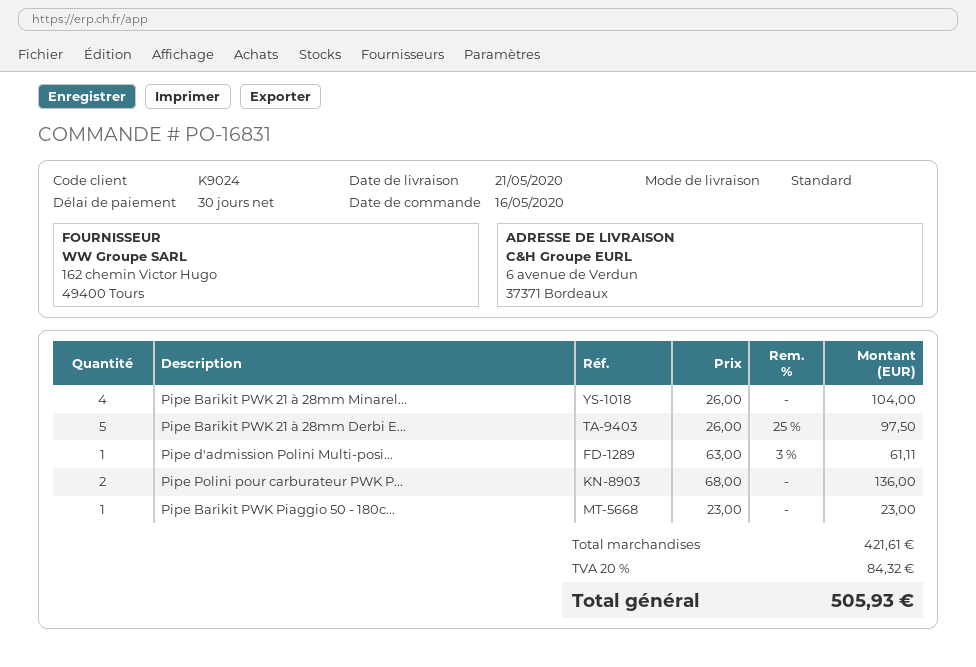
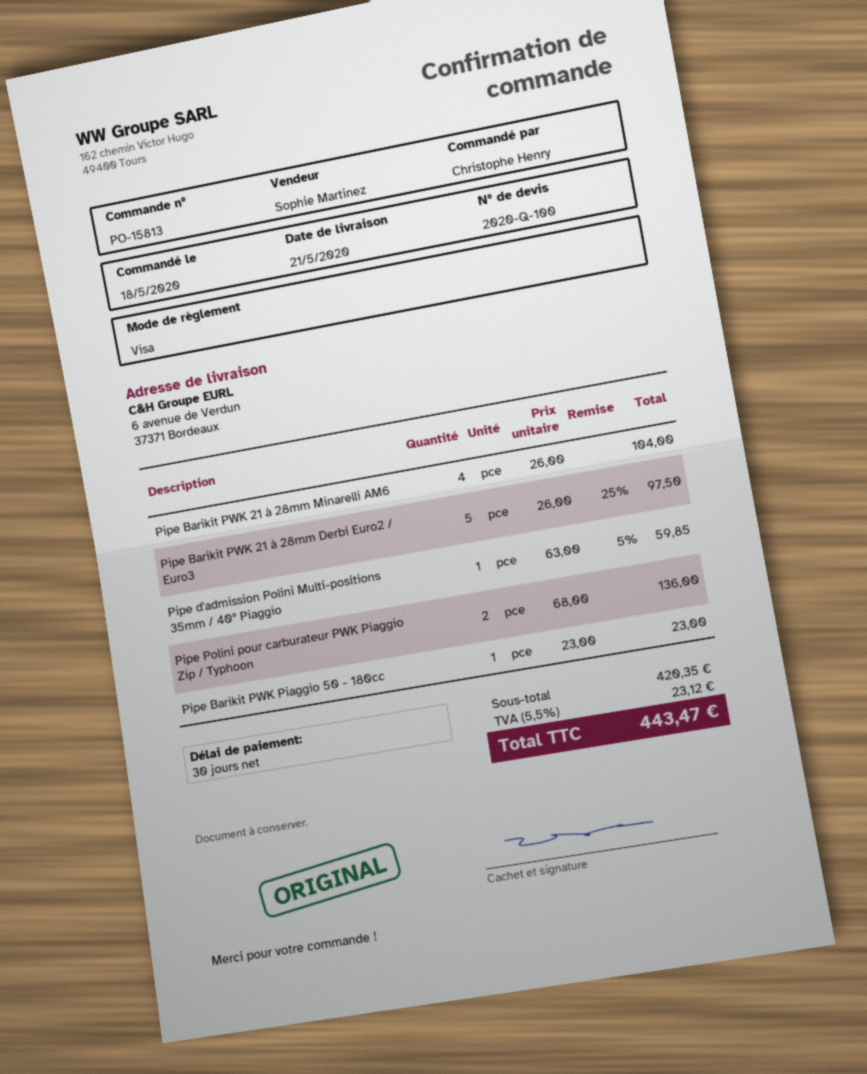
order number: PO-16831 -> PO-15813
order date: 2020-05-16 -> 2020-05-18
Pipe d'admission Polini Multi-posi...: 1 x 63.00 - 3% = 61.11 -> 1 x 63.00 - 5% = 59.85
subtotal: 421.61 -> 420.35
tax: 20% = 84.32 -> 5.5% = 23.12
total: 505.93 -> 443.47

